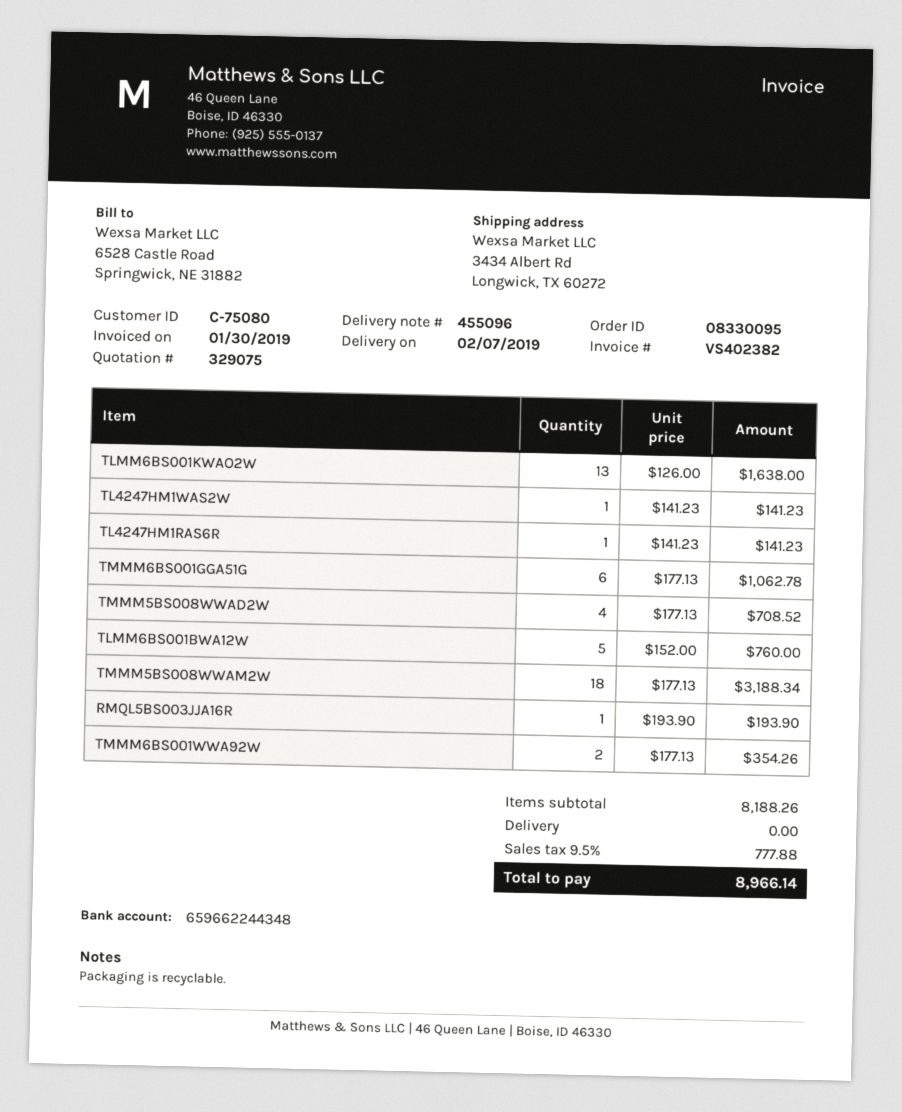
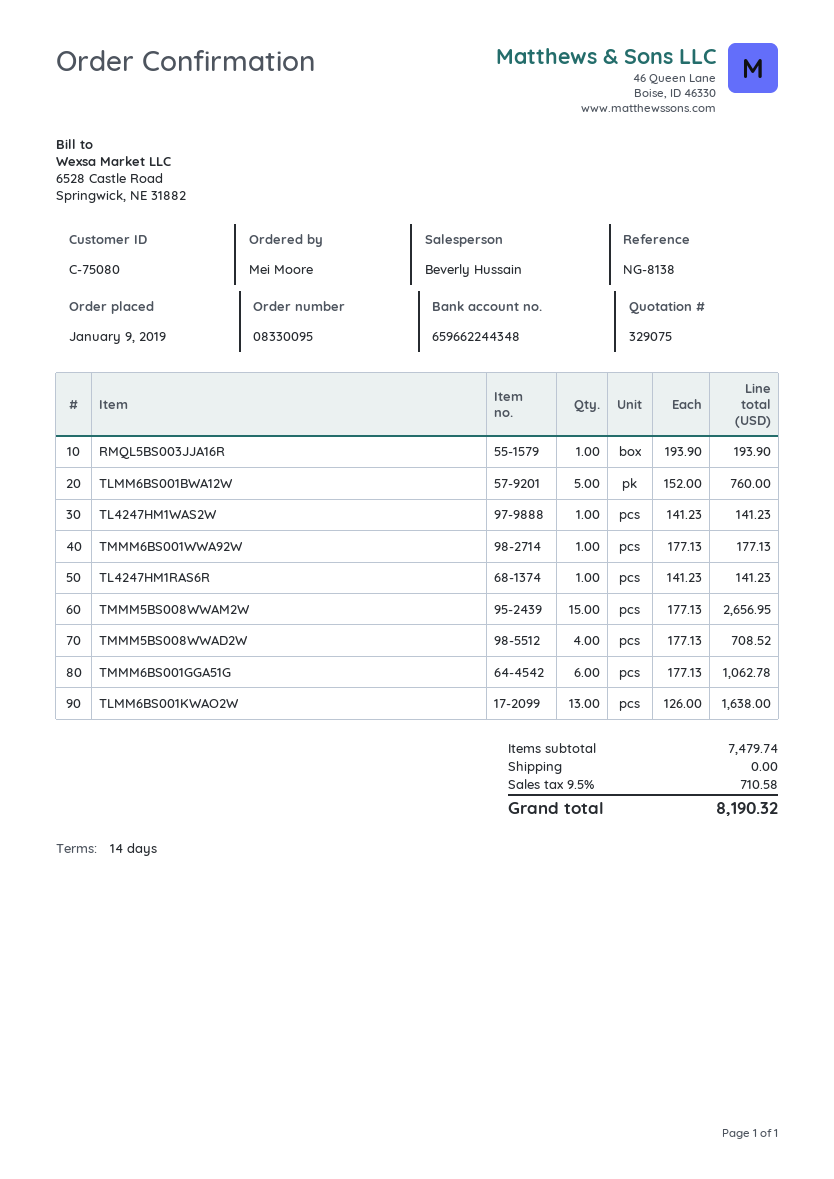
TMMM5BS008WWAM2W: 18 x 177.13 = 3188.34 -> 15 x 177.13 = 2656.95
TMMM6BS001WWA92W: 2 x 177.13 = 354.26 -> 1 x 177.13 = 177.13
subtotal: 8188.26 -> 7479.74
tax: 9.5% = 777.88 -> 9.5% = 710.58
total: 8966.14 -> 8190.32

